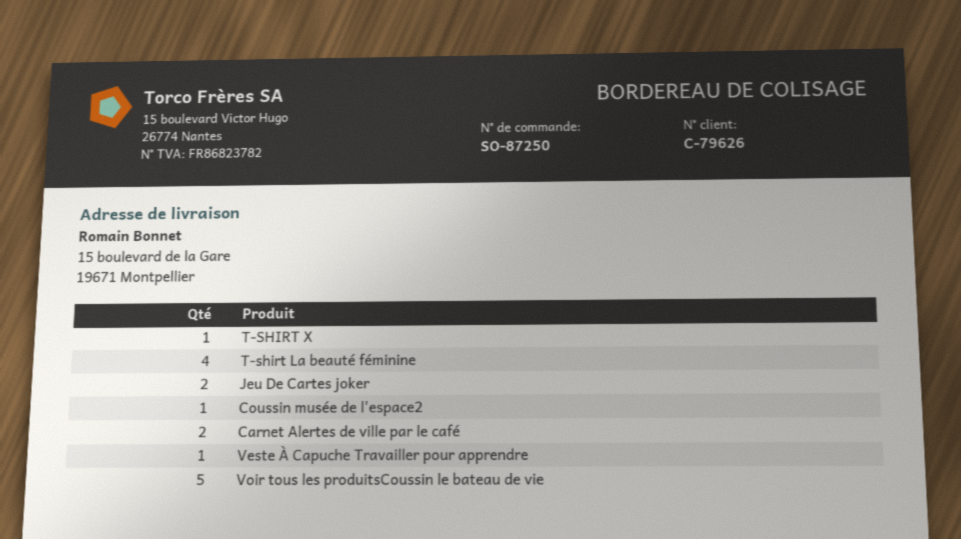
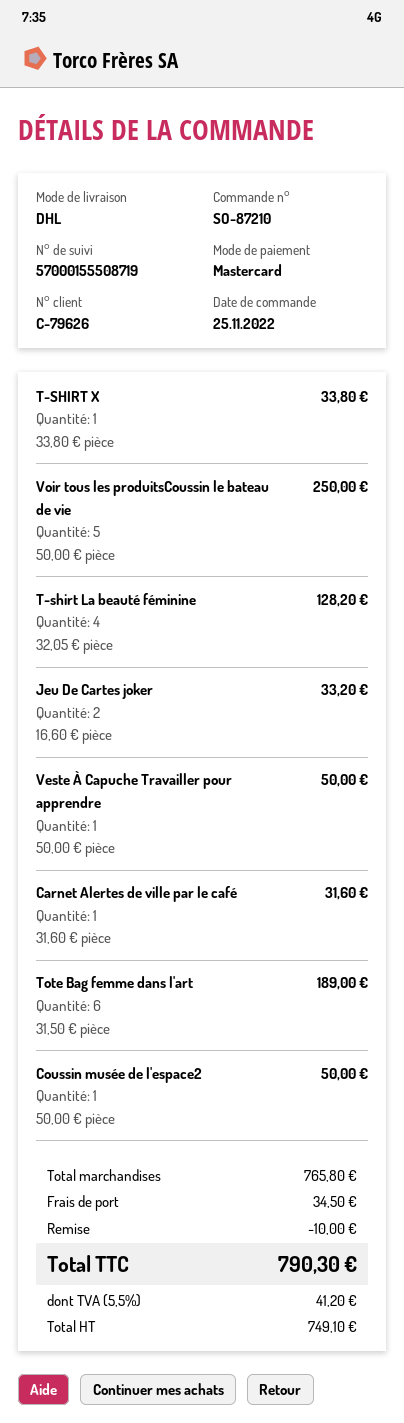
order number: SO-87250 -> SO-87210
Carnet Alertes de ville par le café: 2 -> 1
Tote Bag femme dans l'art: none -> 6

